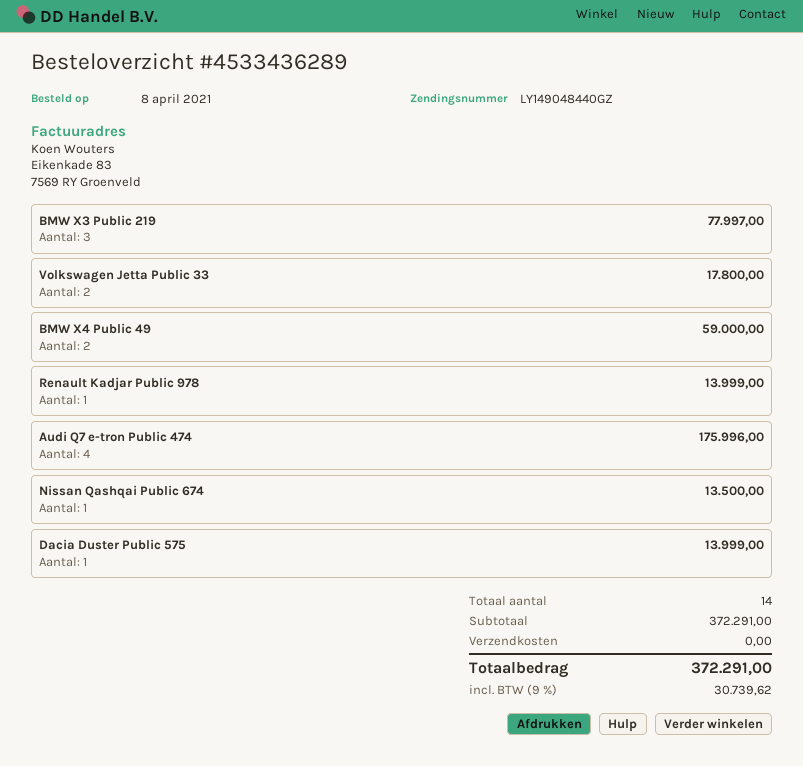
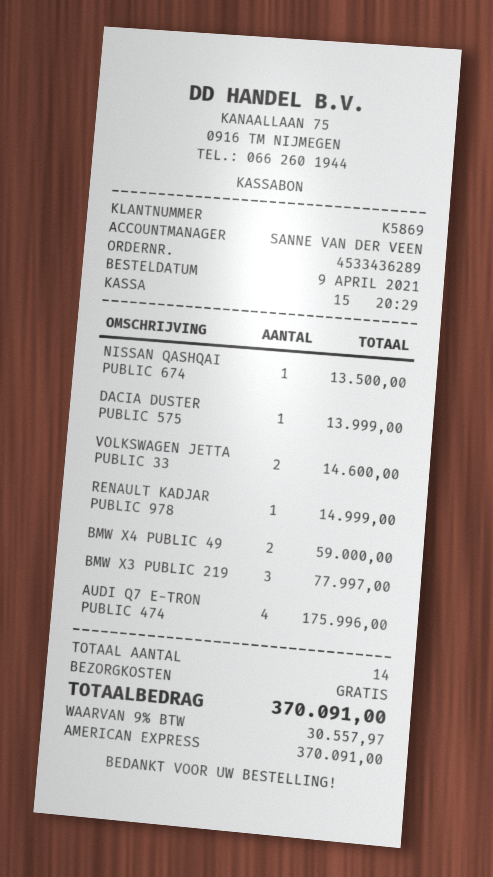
order date: 2021-04-08 -> 2021-04-09
Volkswagen Jetta Public 33: 2 for 17800.00 -> 2 for 14600.00
Renault Kadjar Public 978: 1 for 13999.00 -> 1 for 14999.00
tax: 9% = 30739.62 -> 9% = 30557.97
total: 372291.00 -> 370091.00

